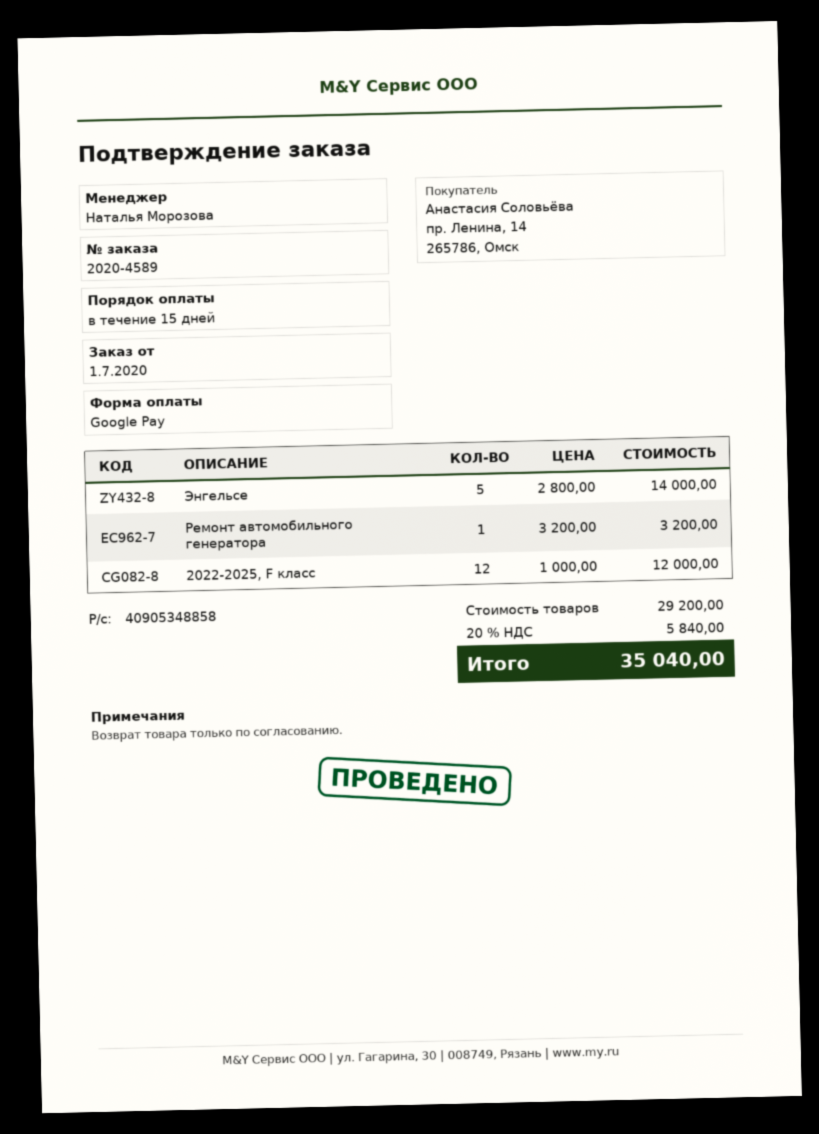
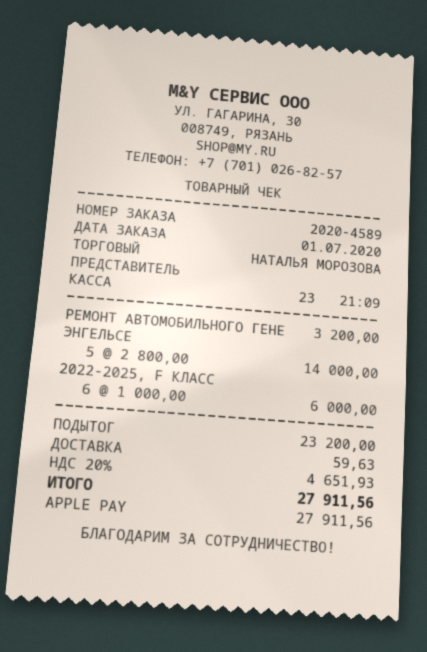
payment method: Google Pay -> Apple Pay
2022-2025, F класс: 12 x 1000.00 = 12000.00 -> 6 x 1000.00 = 6000.00
subtotal: 29200.00 -> 23200.00
shipping: none -> 59.63
tax: 20% = 5840.00 -> 20% = 4651.93
total: 35040.00 -> 27911.56

